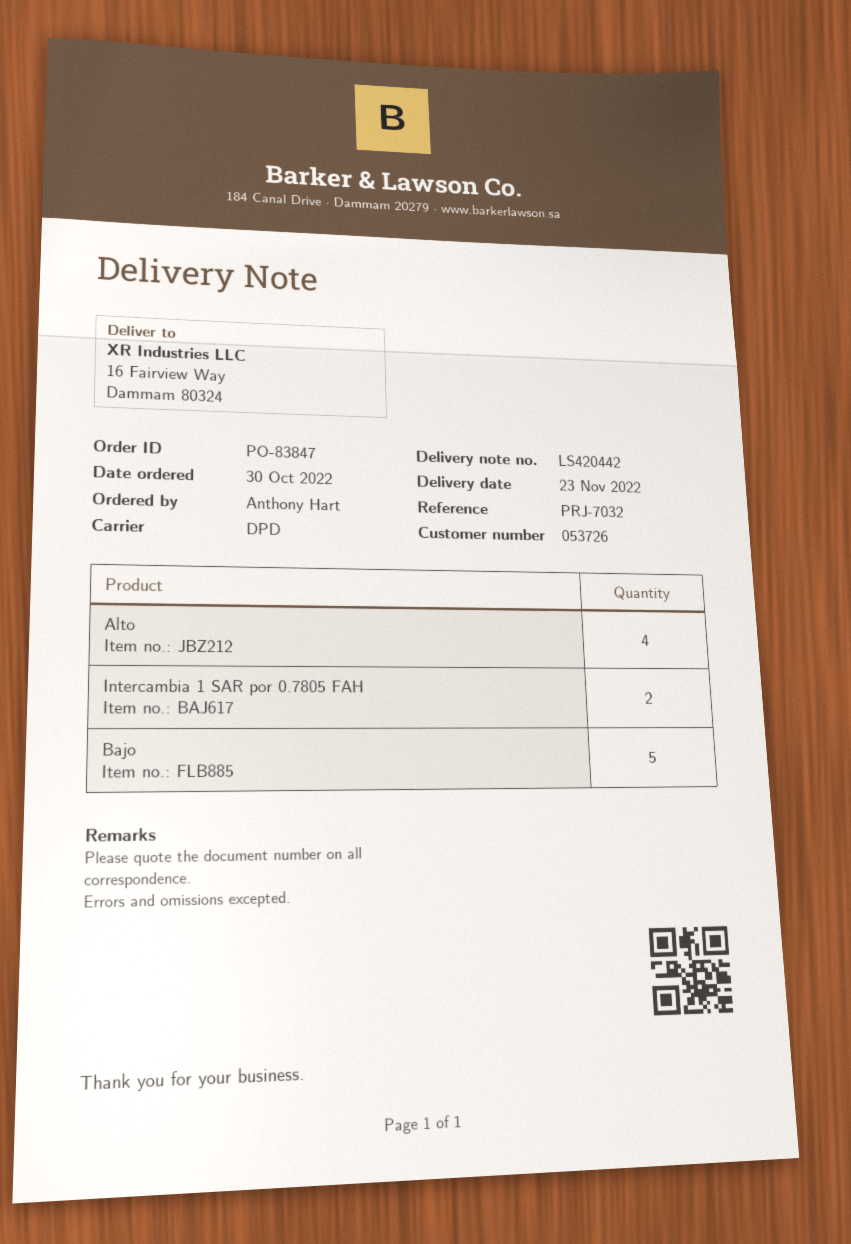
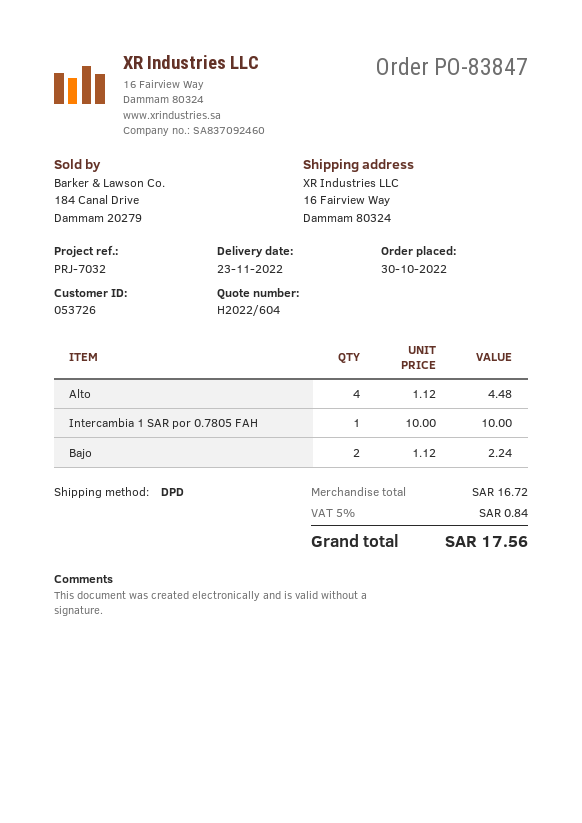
Intercambia 1 SAR por 0.7805 FAH: 2 -> 1
Bajo: 5 -> 2

